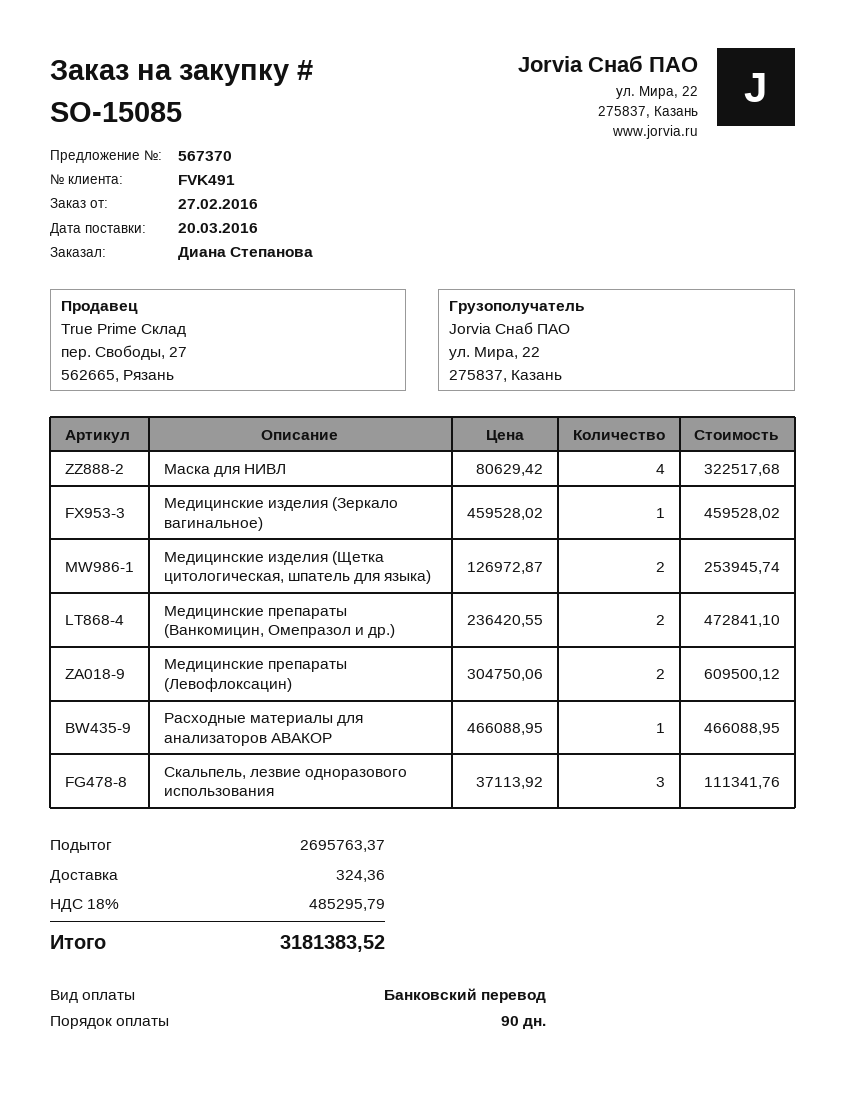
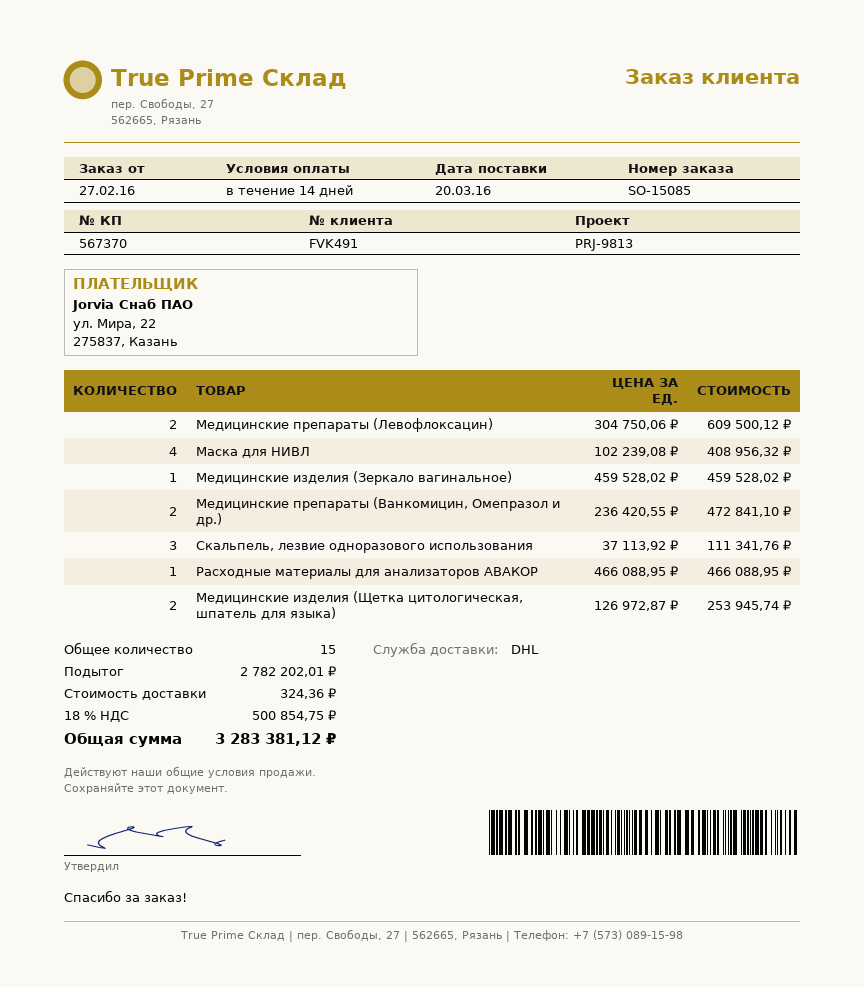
payment terms: 90 days -> 14 days
Маска для НИВЛ: 4 x 80629.42 = 322517.68 -> 4 x 102239.08 = 408956.32
subtotal: 2695763.37 -> 2782202.01
tax: 18% = 485295.79 -> 18% = 500854.75
total: 3181383.52 -> 3283381.12

